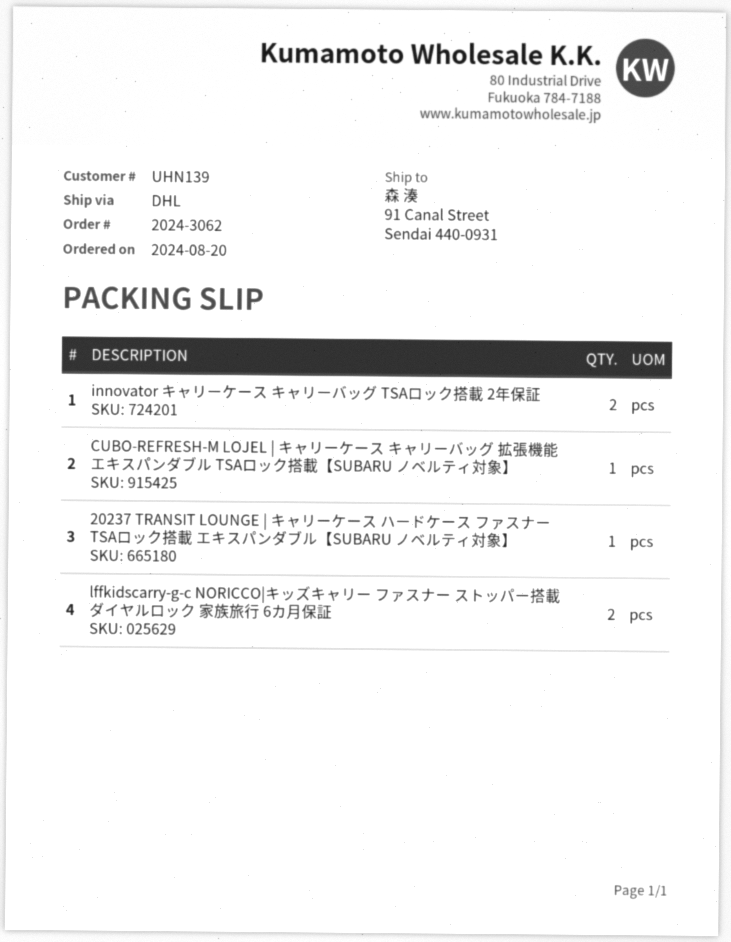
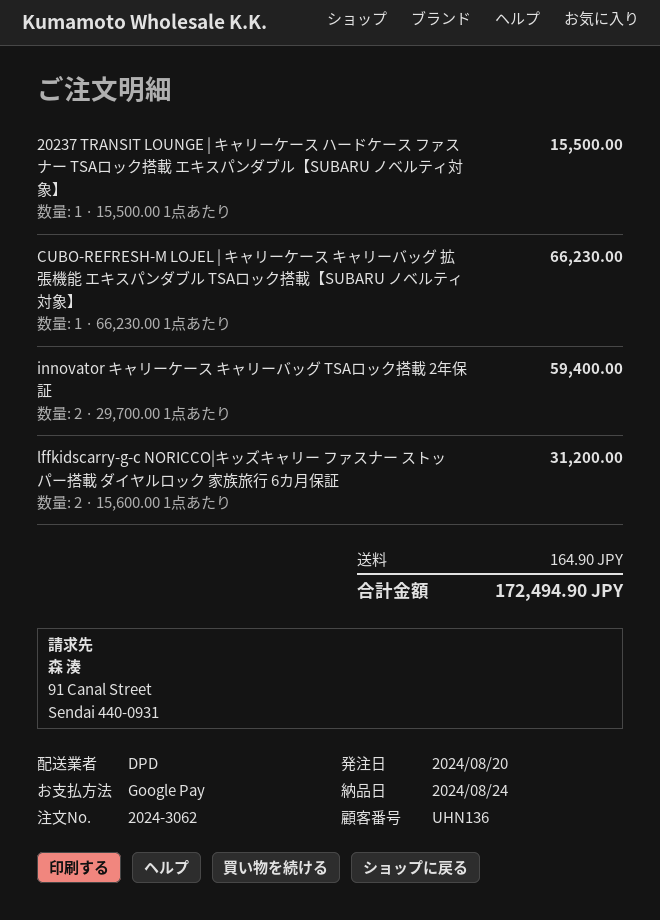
customer number: UHN139 -> UHN136
shipping method: DHL -> DPD

